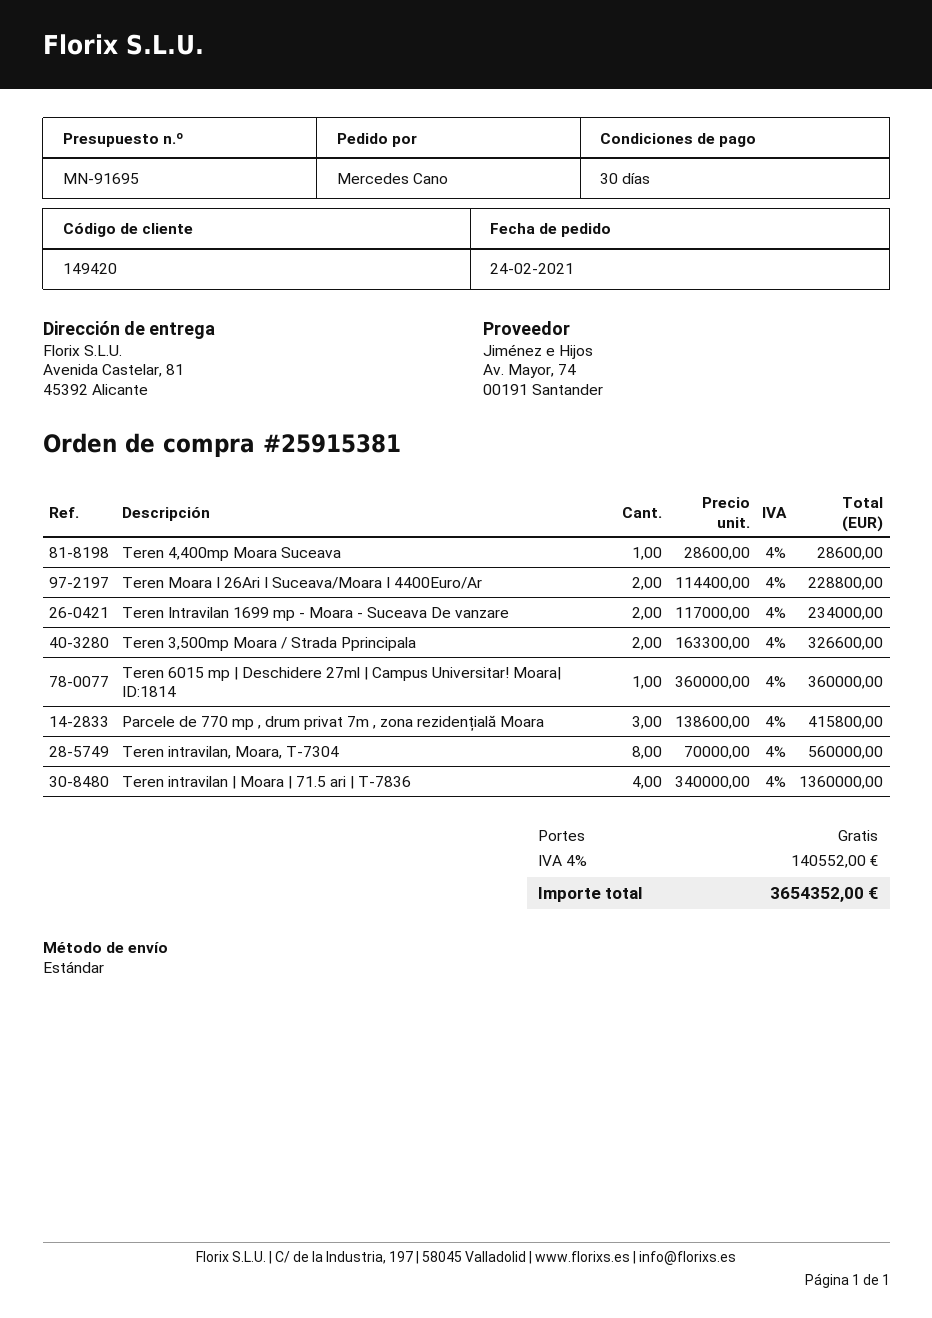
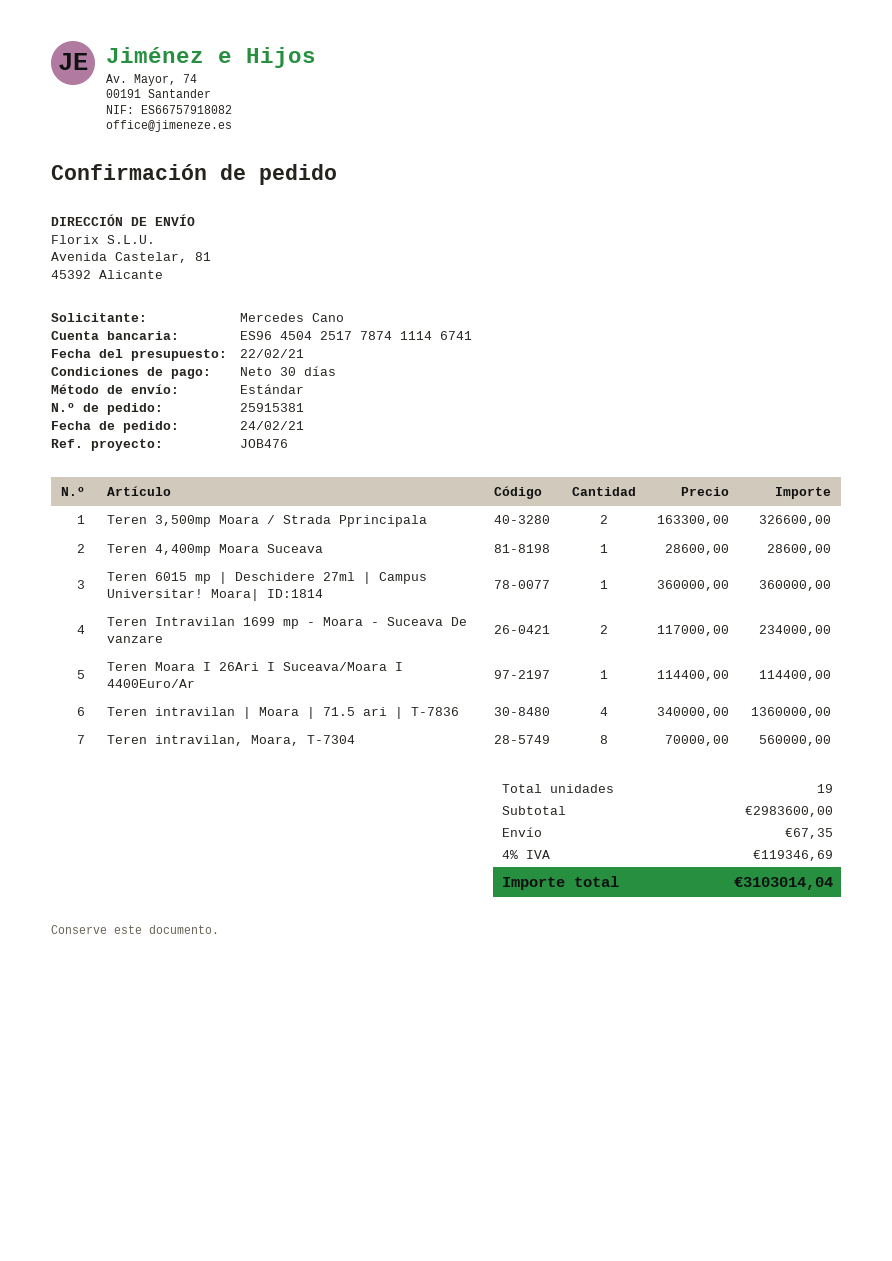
Teren Moara I 26Ari I Suceava/Moara I 4400Euro/Ar: 2 x 114400.00 = 228800.00 -> 1 x 114400.00 = 114400.00
Parcele de 770 mp , drum privat 7m , zona rezidențială Moara: 3 x 138600.00 = 415800.00 -> none
shipping: 0.00 -> 67.35
tax: 4% = 140552.00 -> 4% = 119346.69
total: 3654352.00 -> 3103014.04

